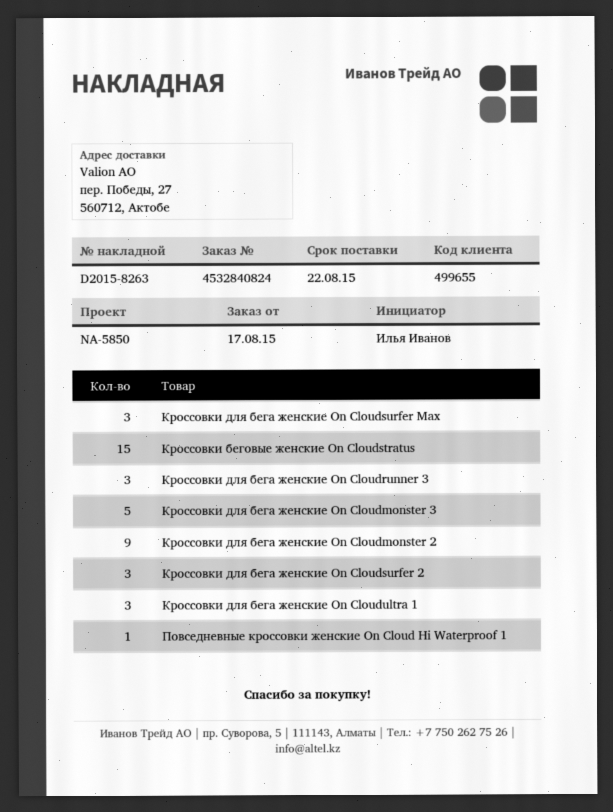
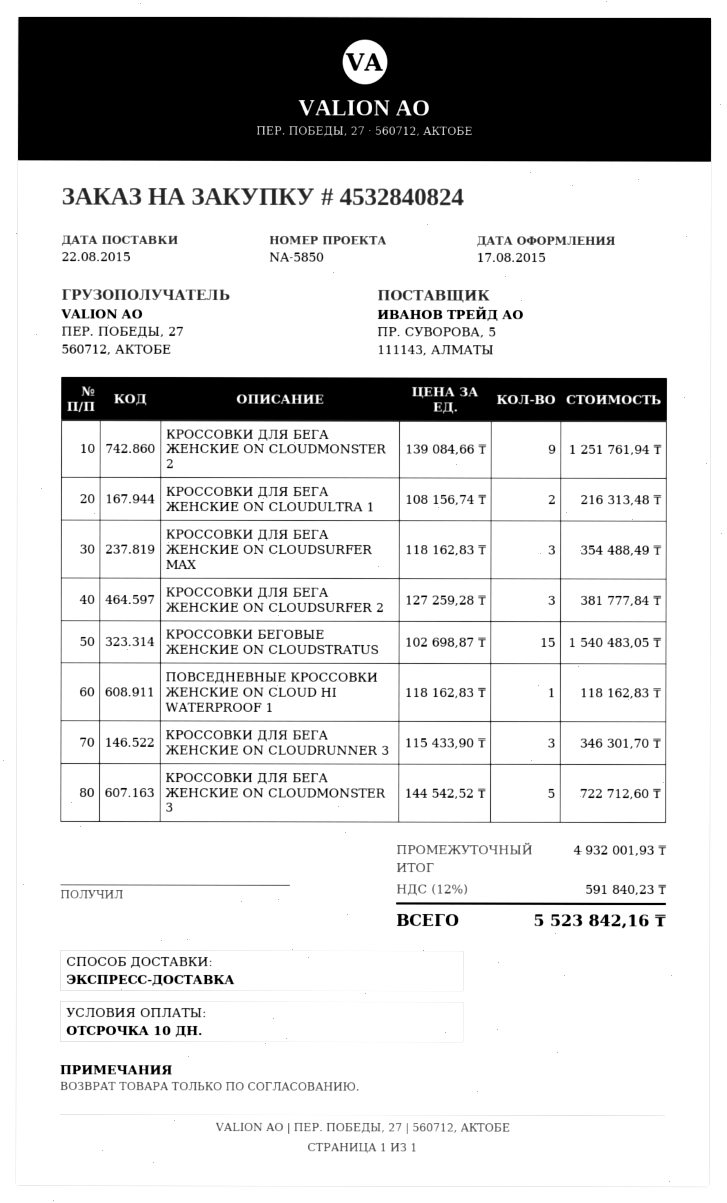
Кроссовки для бега женские On Cloudultra 1: 3 -> 2

